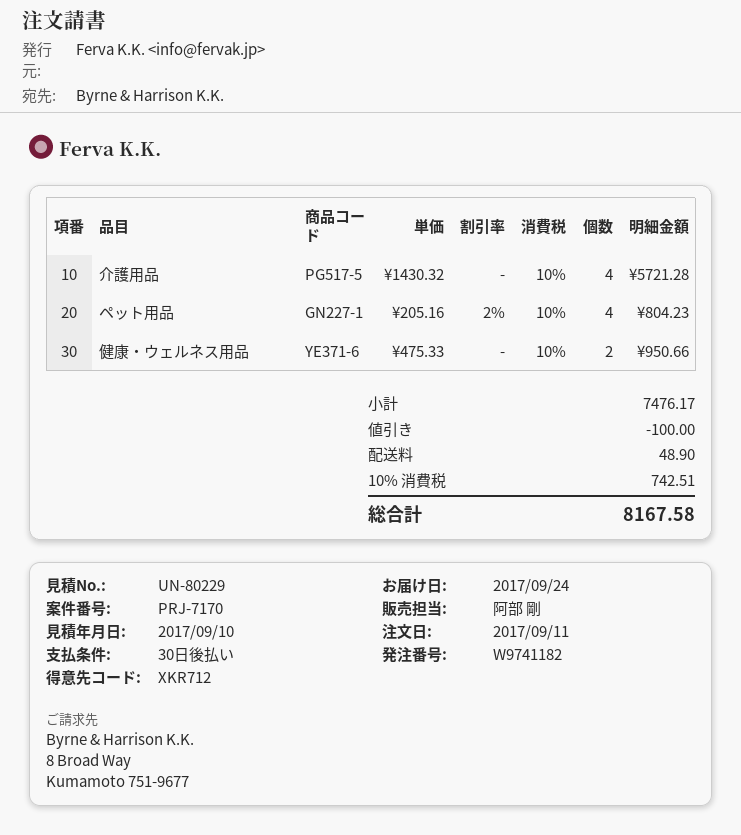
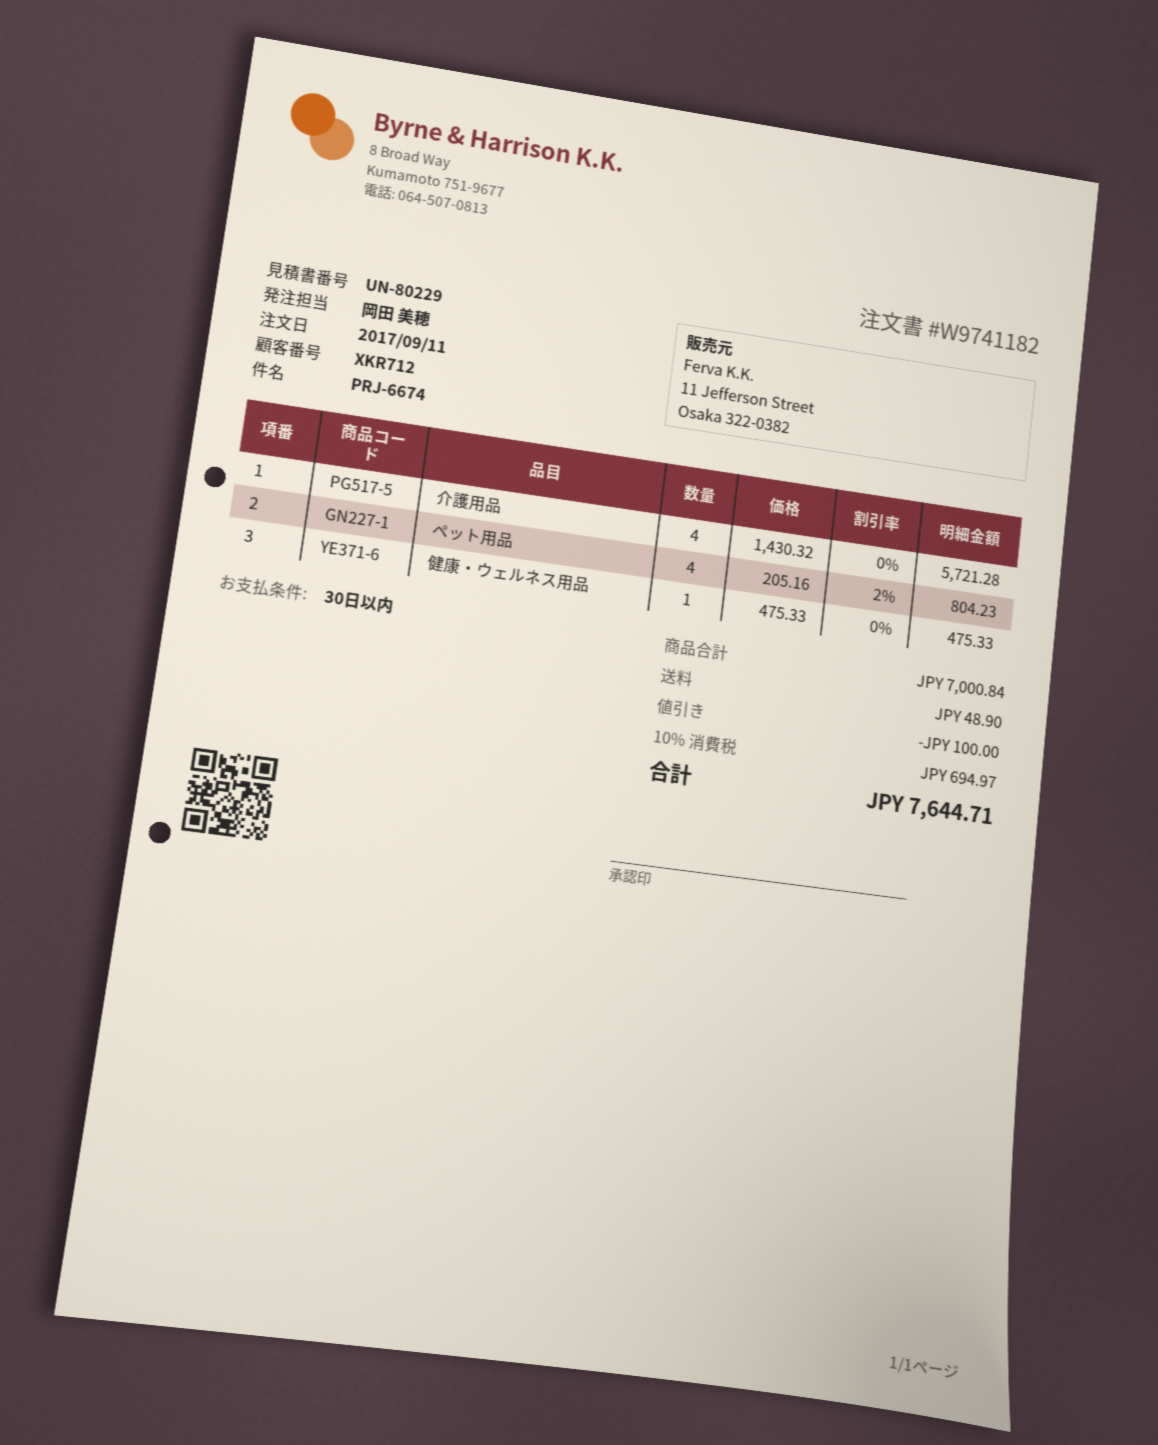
reference: PRJ-7170 -> PRJ-6674
健康・ウェルネス用品: 2 x 475.33 = 950.66 -> 1 x 475.33 = 475.33
subtotal: 7476.17 -> 7000.84
tax: 10% = 742.51 -> 10% = 694.97
total: 8167.58 -> 7644.71

